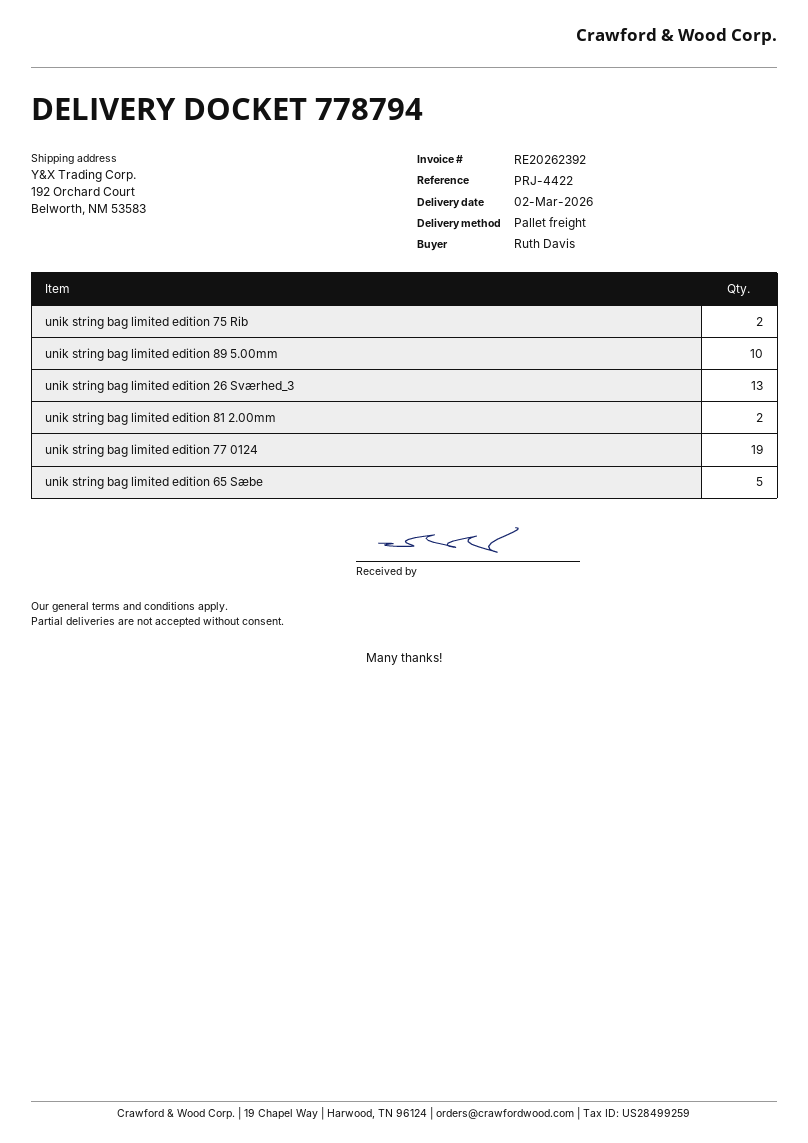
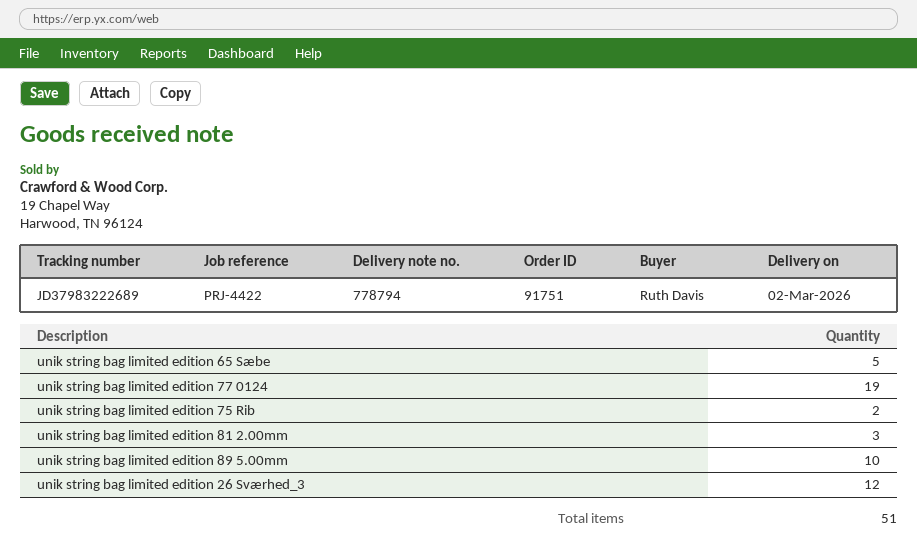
unik string bag limited edition 26 Sværhed_3: 13 -> 12
unik string bag limited edition 81 2.00mm: 2 -> 3

